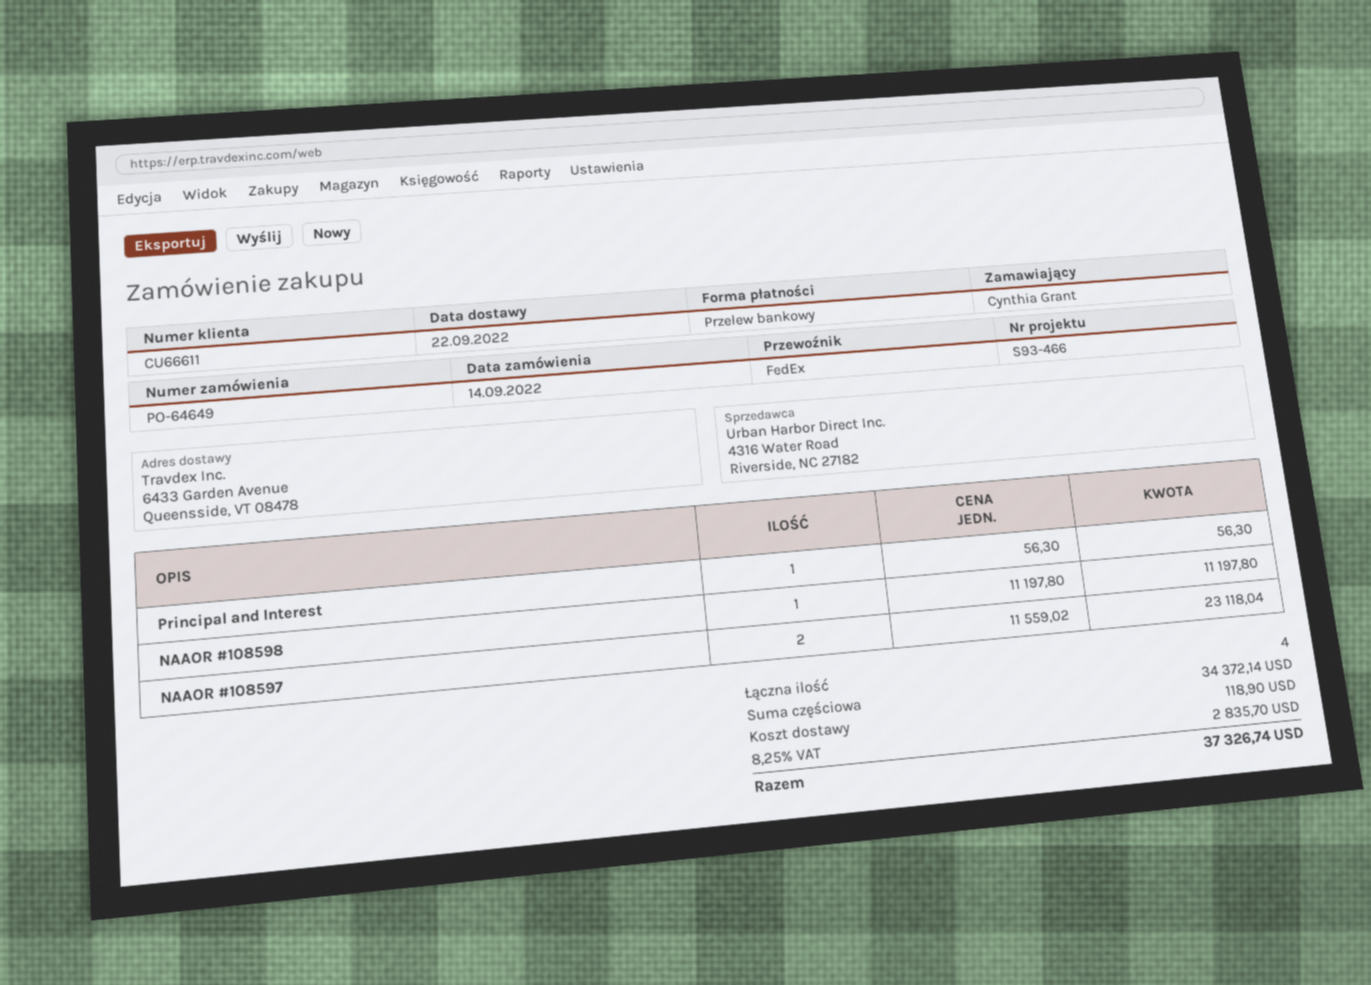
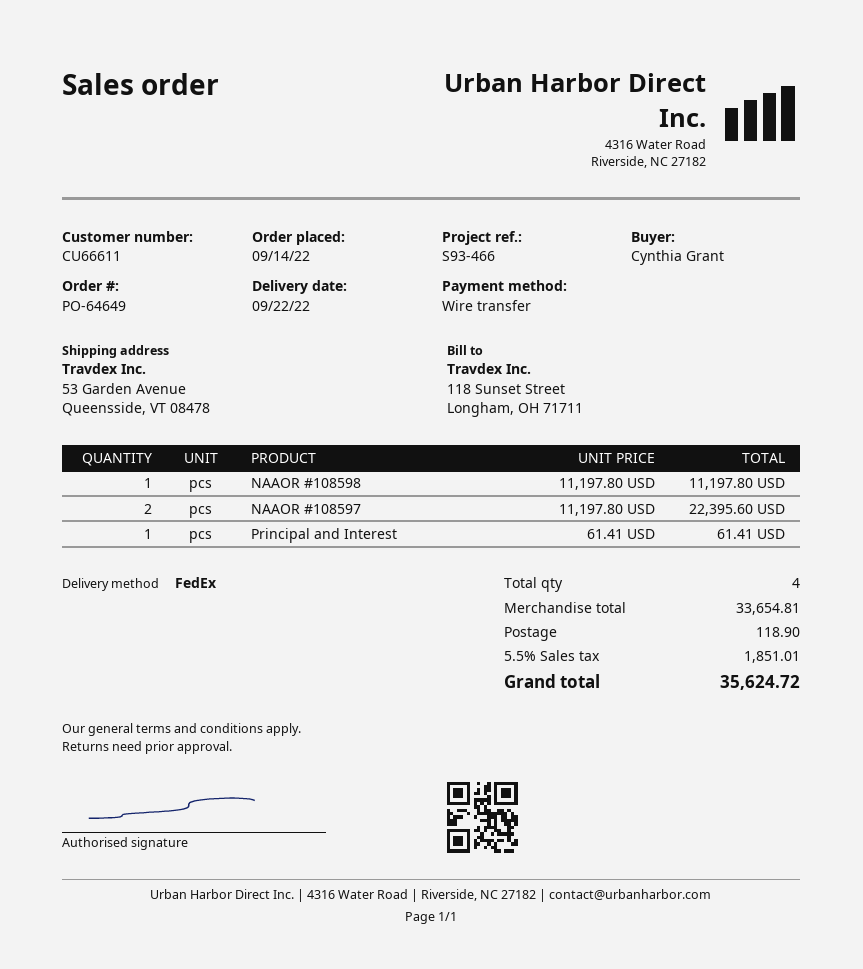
ship to: 6433 Garden Avenue, Queensside, VT 08478 -> 53 Garden Avenue, Queensside, VT 08478
Principal and Interest: 1 x 56.30 = 56.30 -> 1 x 61.41 = 61.41
NAAOR #108597: 2 x 11559.02 = 23118.04 -> 2 x 11197.80 = 22395.60
subtotal: 34372.14 -> 33654.81
tax: 8.25% = 2835.70 -> 5.5% = 1851.01
total: 37326.74 -> 35624.72

